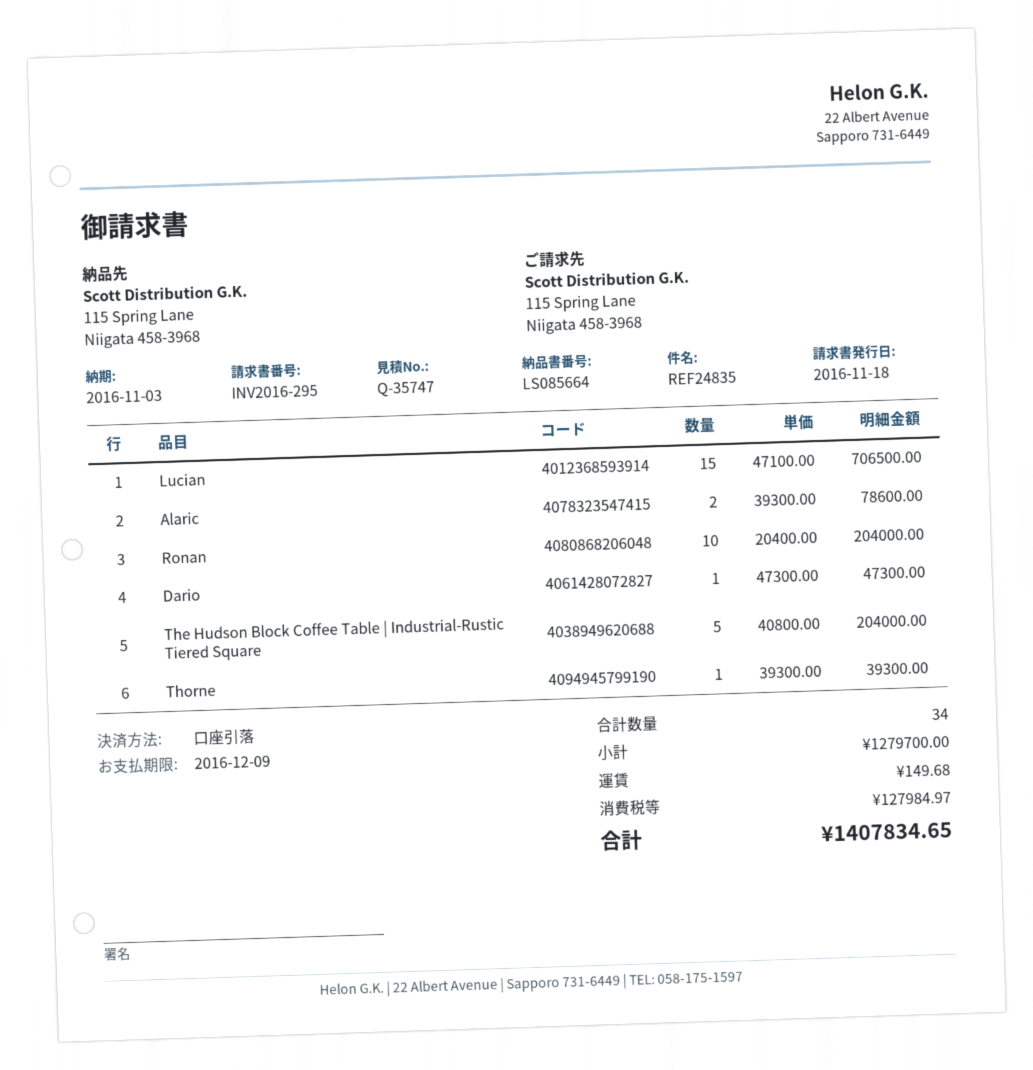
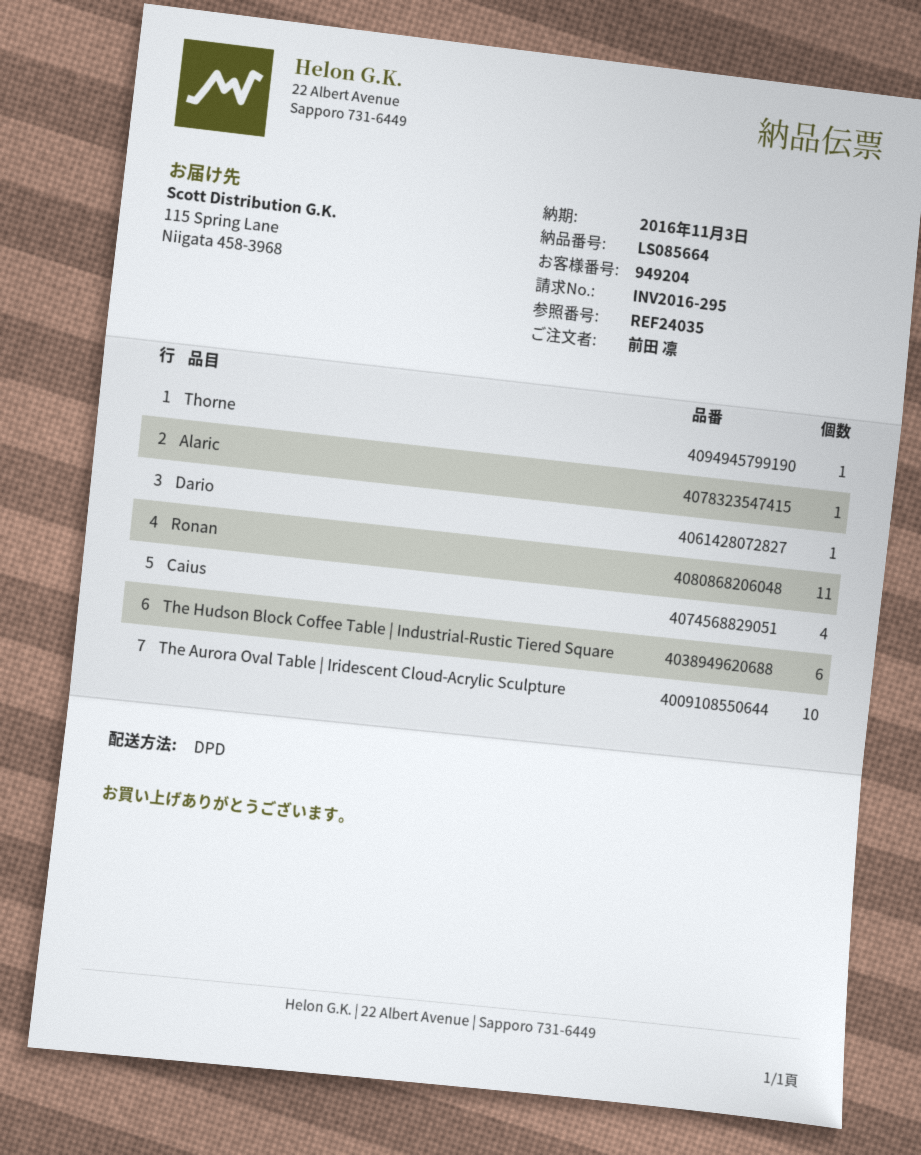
reference: REF24835 -> REF24035
Lucian: 15 -> none
Alaric: 2 -> 1
Ronan: 10 -> 11
The Hudson Block Coffee Table | Industrial-Rustic Tiered Square: 5 -> 6
Caius: none -> 4
The Aurora Oval Table | Iridescent Cloud-Acrylic Sculpture: none -> 10

